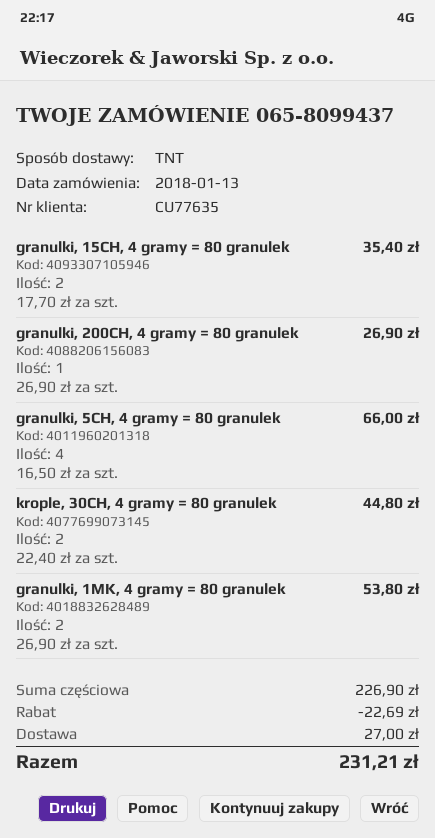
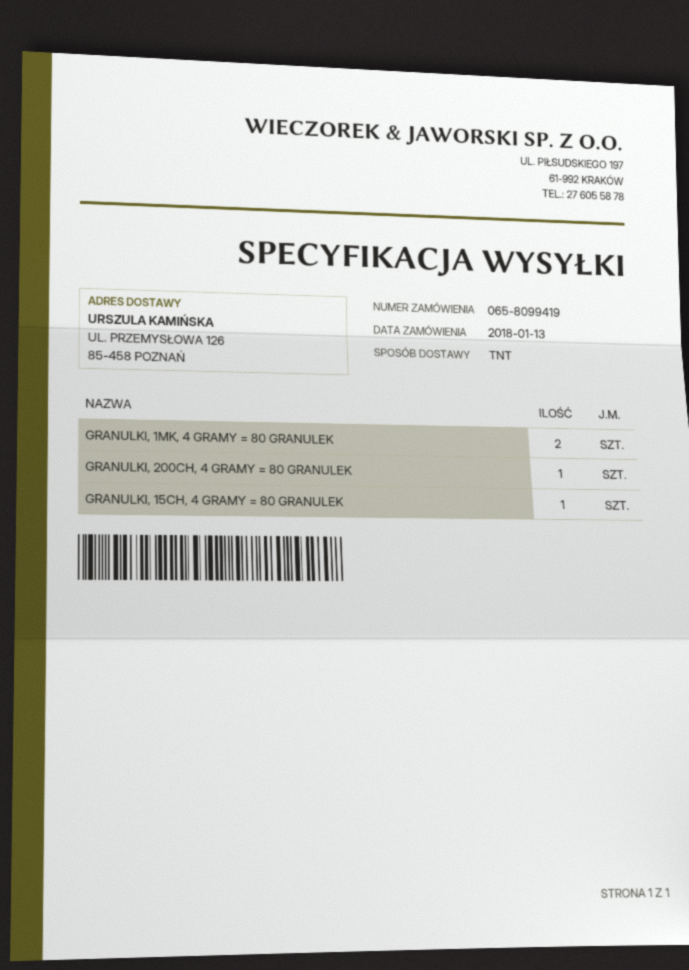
order number: 065-8099437 -> 065-8099419
granulki, 15CH, 4 gramy = 80 granulek: 2 -> 1
granulki, 5CH, 4 gramy = 80 granulek: 4 -> none
krople, 30CH, 4 gramy = 80 granulek: 2 -> none

